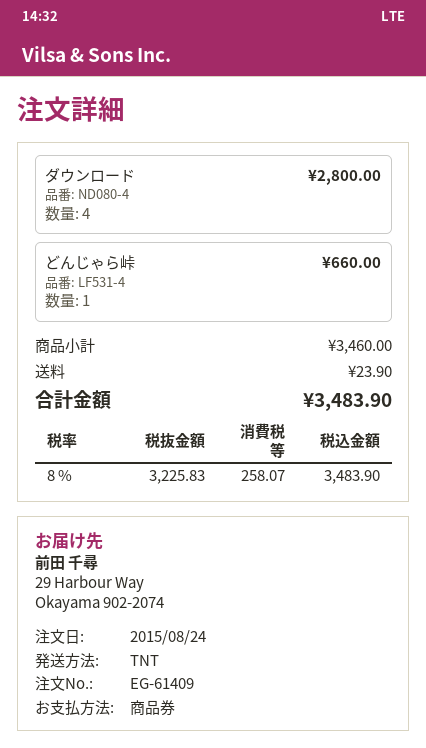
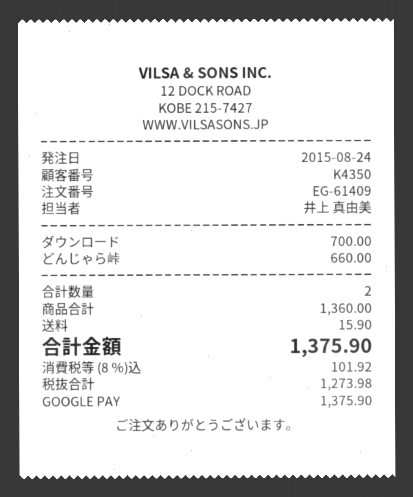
payment method: gift card -> Google Pay
ダウンロード: 4 for 2800.00 -> 1 for 700.00
subtotal: 3460.00 -> 1360.00
shipping: 23.90 -> 15.90
net: 3225.83 -> 1273.98
tax: 8% = 258.07 -> 8% = 101.92
total: 3483.90 -> 1375.90

